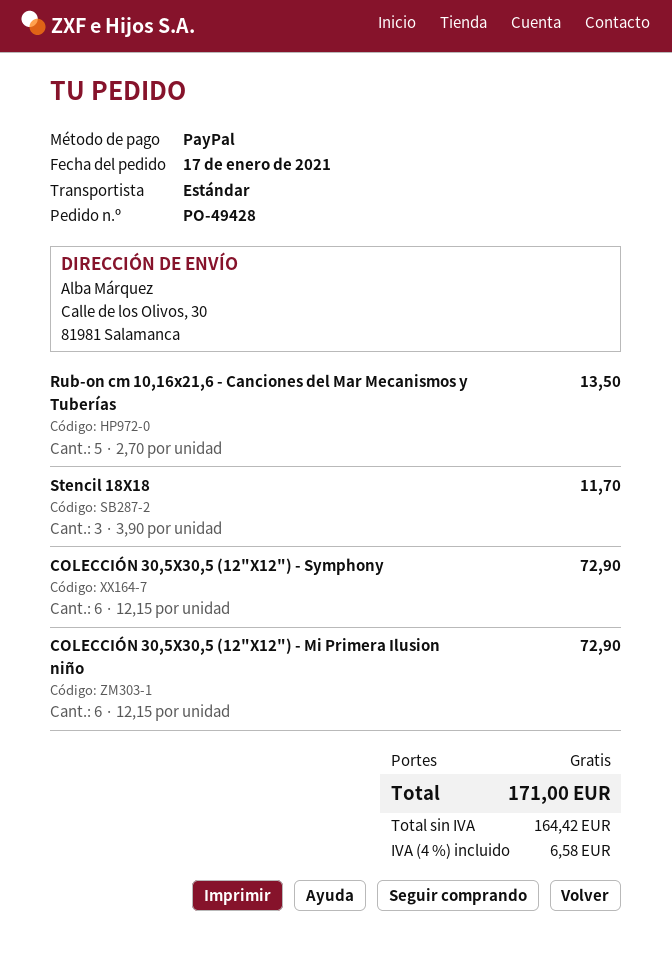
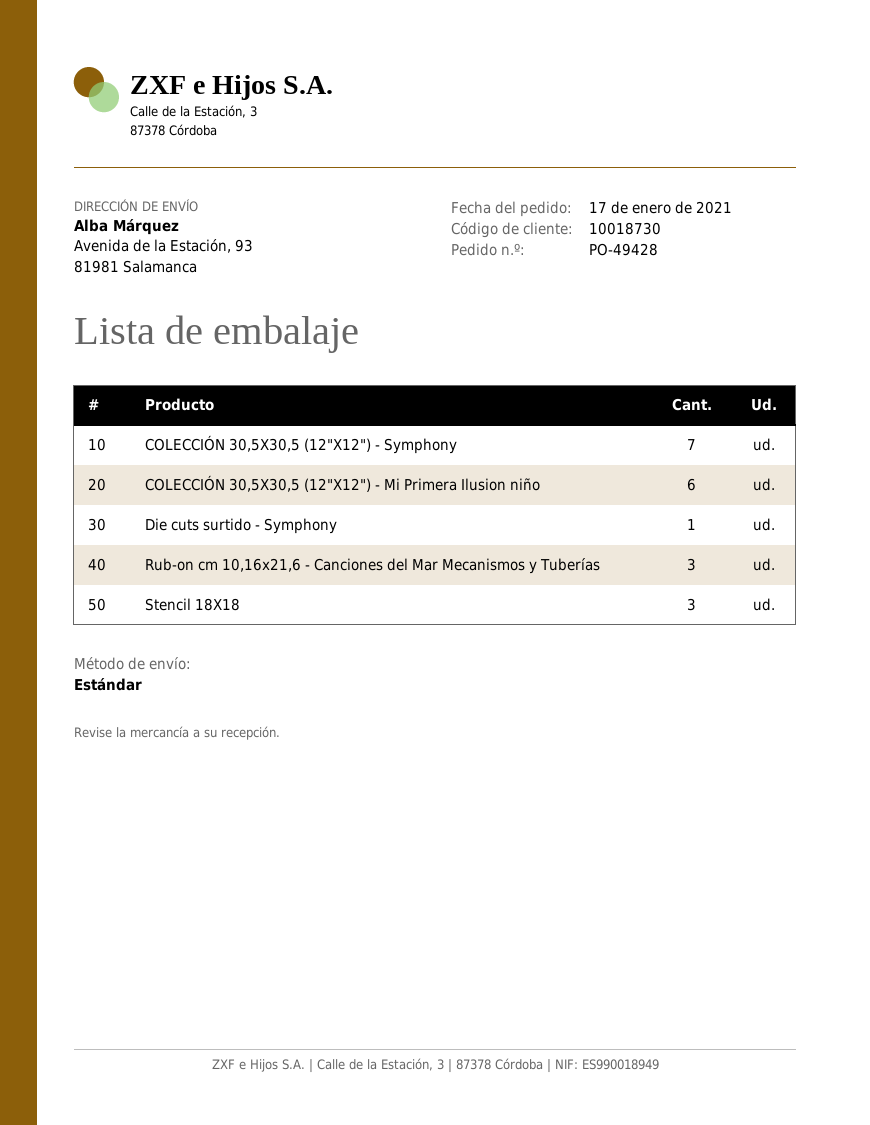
ship to: Calle de los Olivos, 30, 81981 Salamanca -> Avenida de la Estación, 93, 81981 Salamanca
Rub-on cm 10,16x21,6 - Canciones del Mar Mecanismos y Tuberías: 5 -> 3
COLECCIÓN 30,5X30,5 (12"X12") - Symphony: 6 -> 7
Die cuts surtido - Symphony: none -> 1

